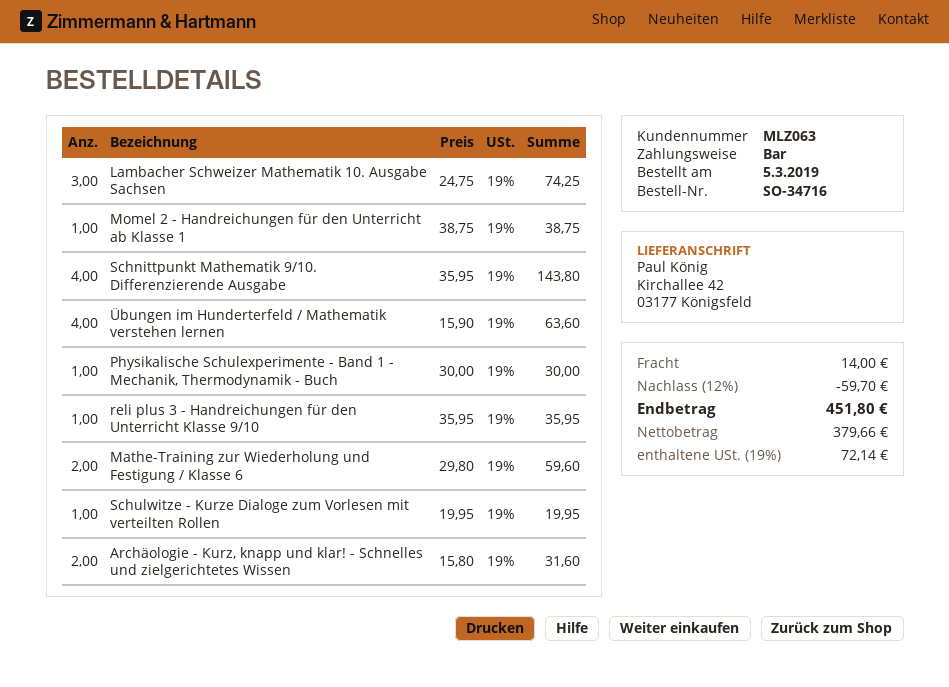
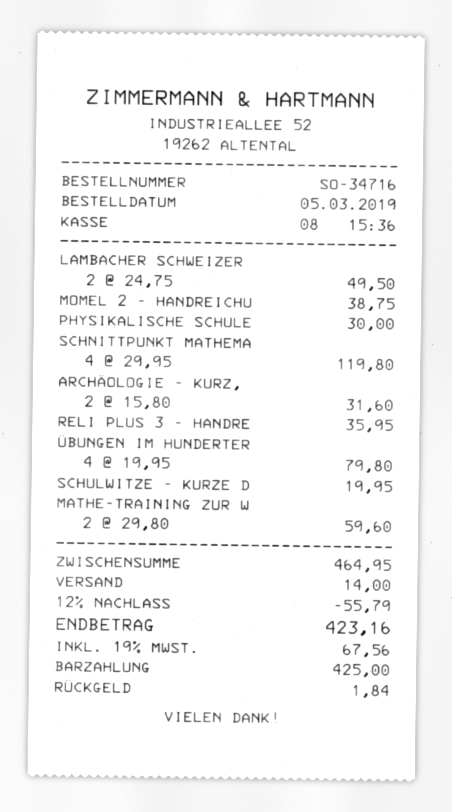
Lambacher Schweizer Mathematik 10. Ausgabe Sachsen: 3 x 24.75 = 74.25 -> 2 x 24.75 = 49.50
Schnittpunkt Mathematik 9/10. Differenzierende Ausgabe: 4 x 35.95 = 143.80 -> 4 x 29.95 = 119.80
Übungen im Hunderterfeld / Mathematik verstehen lernen: 4 x 15.90 = 63.60 -> 4 x 19.95 = 79.80
discount: 12% = 59.70 -> 12% = 55.79
tax: 19% = 72.14 -> 19% = 67.56
total: 451.80 -> 423.16

